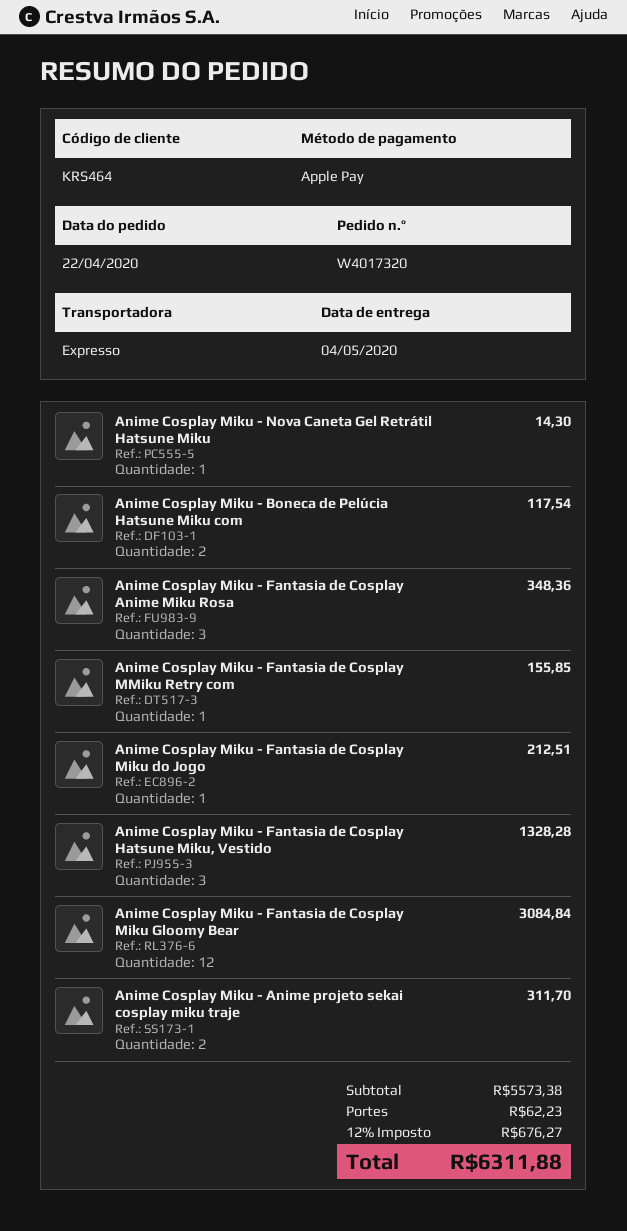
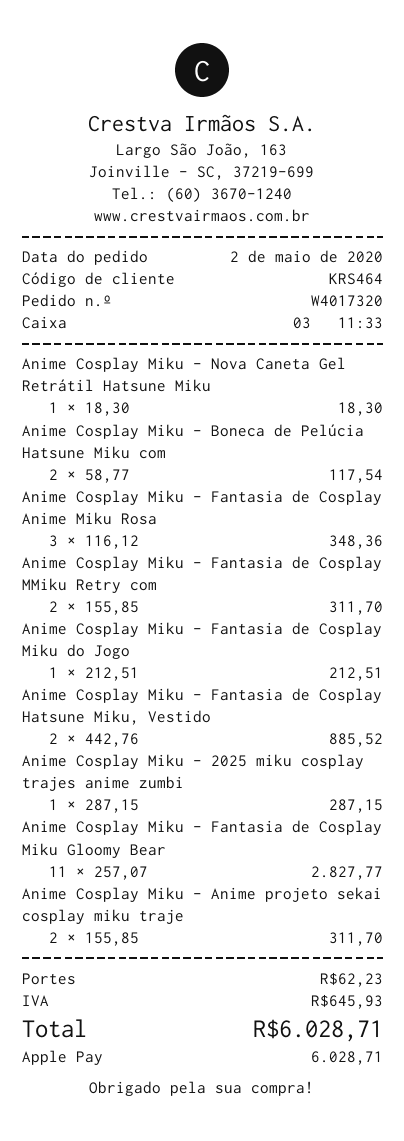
order date: 2020-04-22 -> 2020-05-02
Anime Cosplay Miku - Nova Caneta Gel Retrátil Hatsune Miku: 1 for 14.30 -> 1 for 18.30
Anime Cosplay Miku - Fantasia de Cosplay MMiku Retry com: 1 for 155.85 -> 2 for 311.70
Anime Cosplay Miku - Fantasia de Cosplay Hatsune Miku, Vestido: 3 for 1328.28 -> 2 for 885.52
Anime Cosplay Miku - Fantasia de Cosplay Miku Gloomy Bear: 12 for 3084.84 -> 11 for 2827.77
Anime Cosplay Miku - 2025 miku cosplay trajes anime zumbi: none -> 1 for 287.15
tax: 676.27 -> 645.93
total: 6311.88 -> 6028.71

